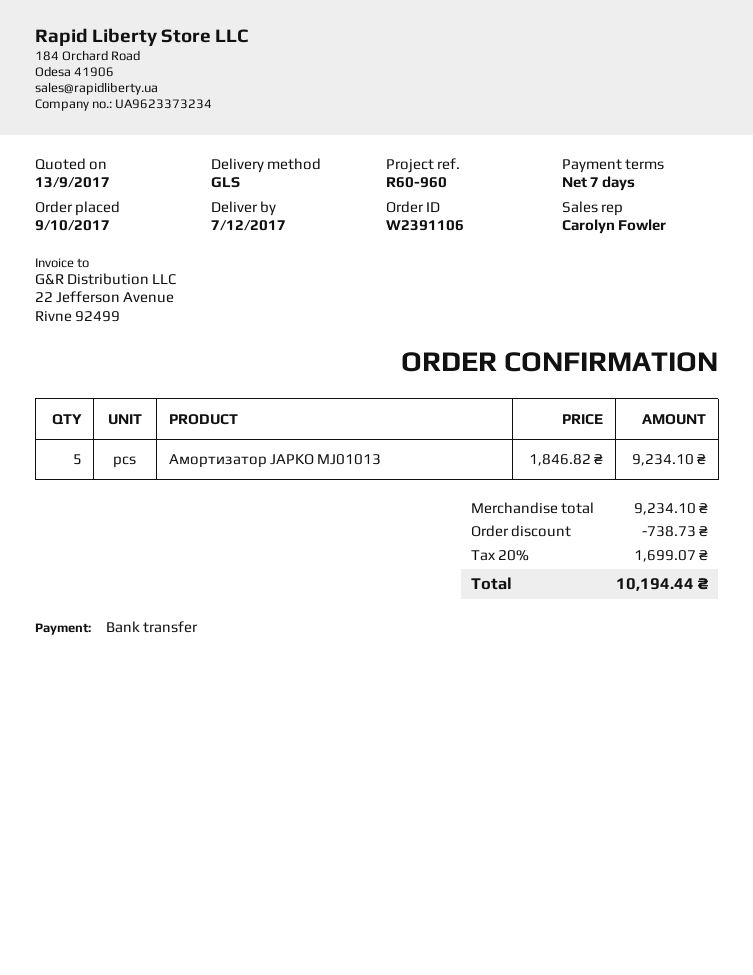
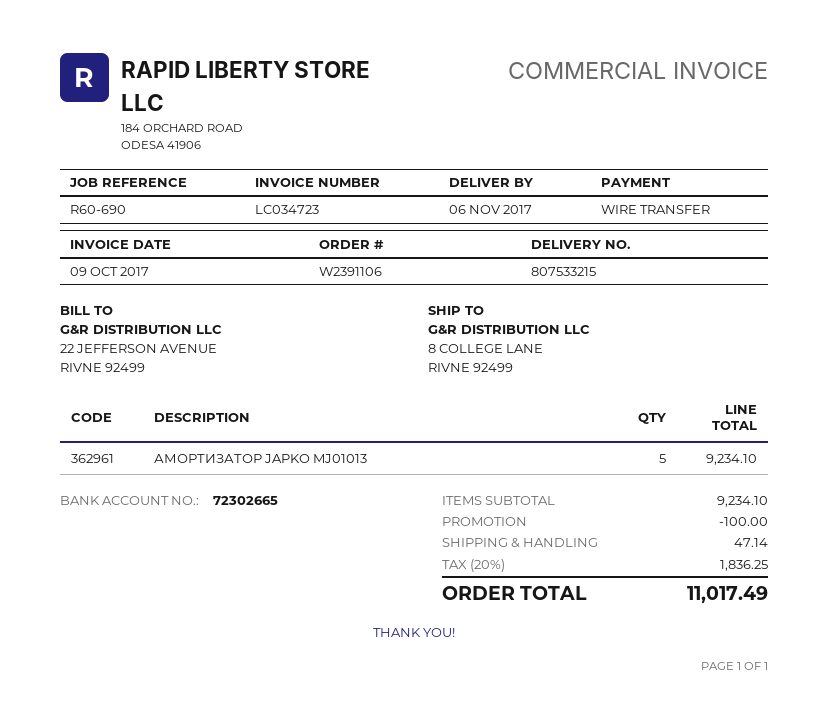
delivery date: 2017-12-07 -> 2017-11-06
reference: R60-960 -> R60-690
discount: 738.73 -> 100.00
shipping: none -> 47.14
tax: 20% = 1699.07 -> 20% = 1836.25
total: 10194.44 -> 11017.49

